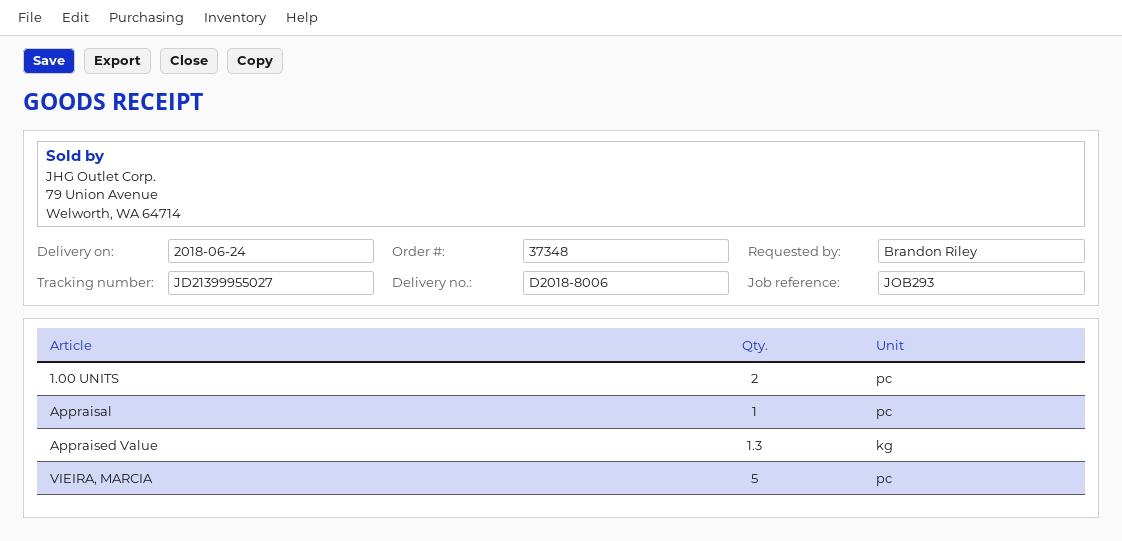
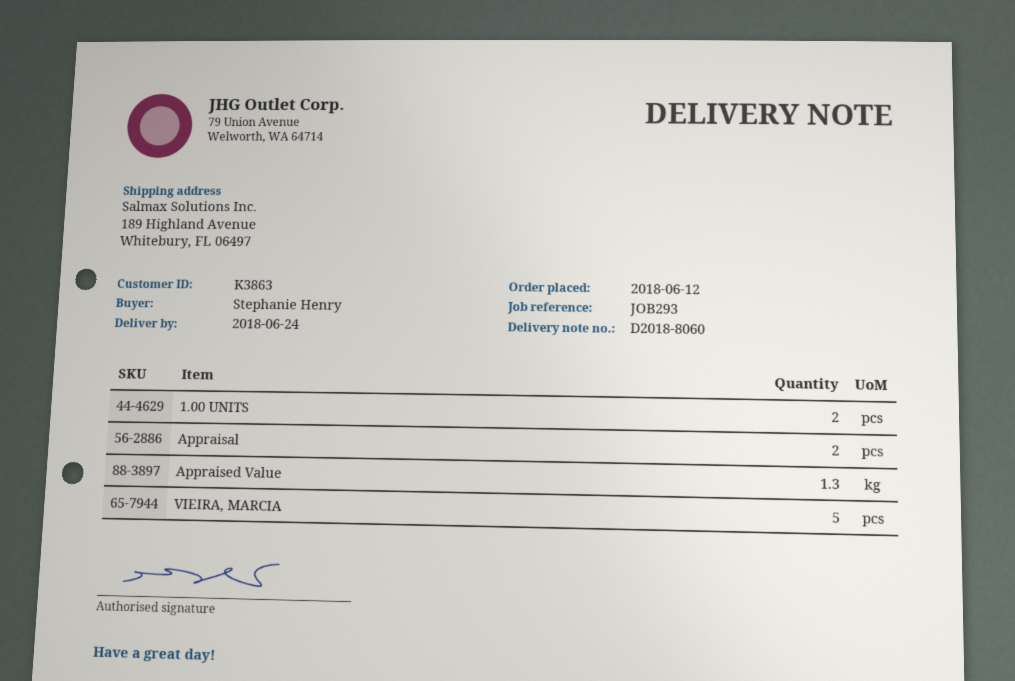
delivery note number: D2018-8006 -> D2018-8060
ordered by: Brandon Riley -> Stephanie Henry
Appraisal: 1 -> 2

